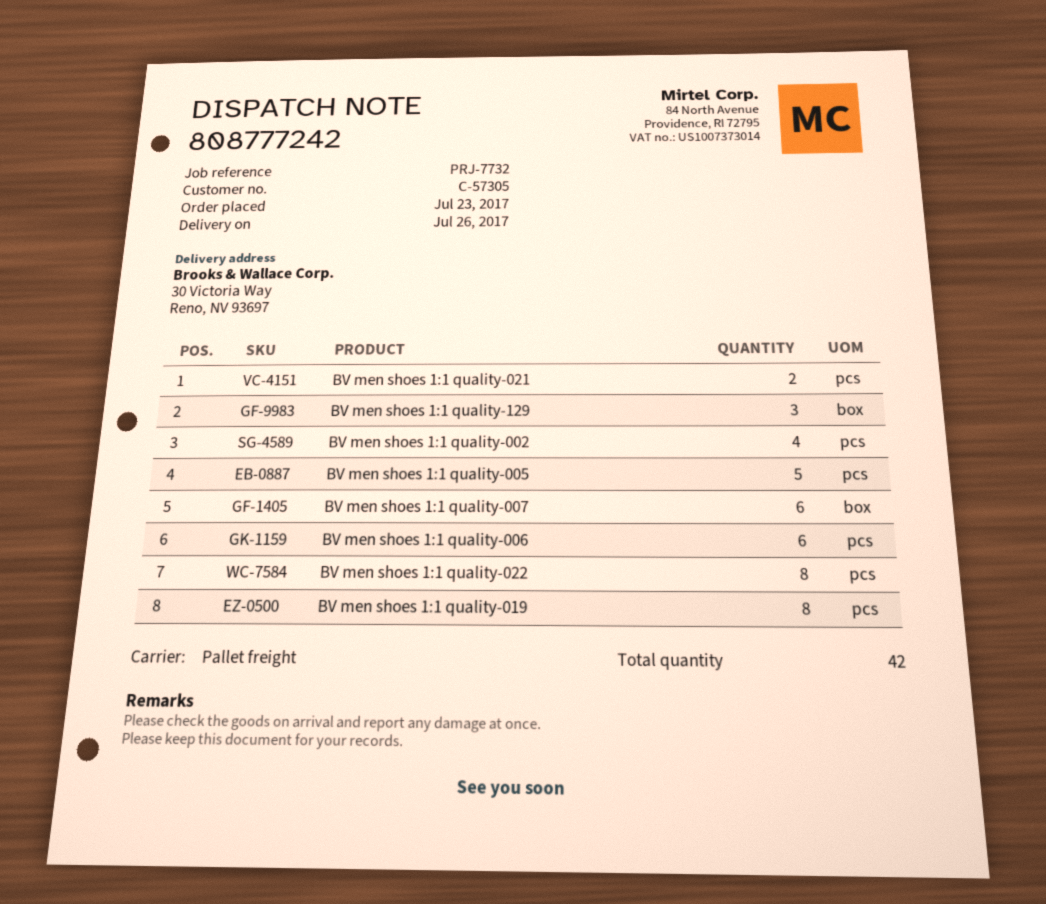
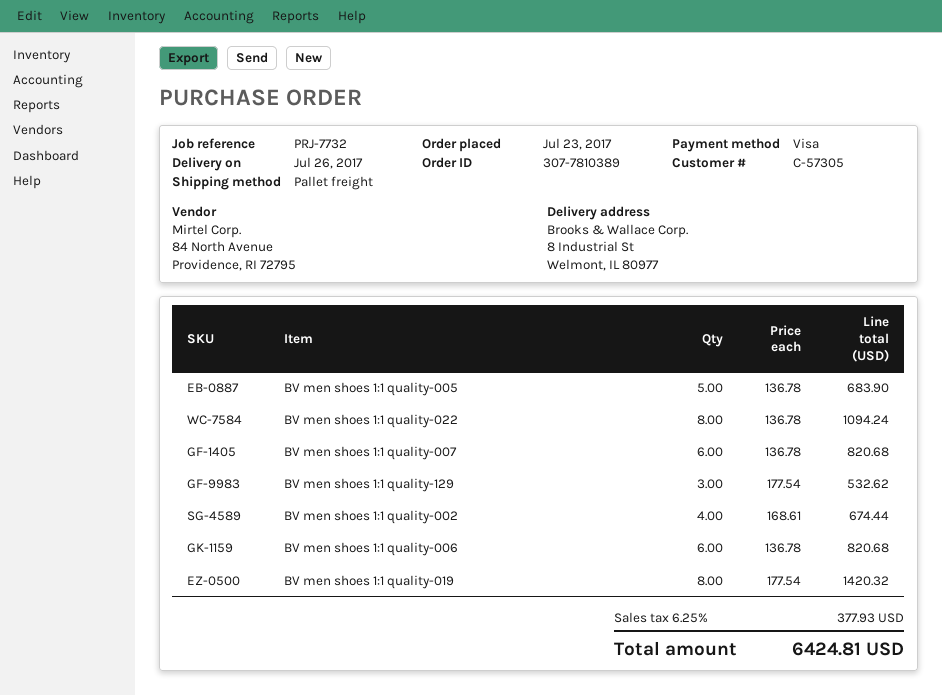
ship to: 30 Victoria Way, Reno, NV 93697 -> 8 Industrial St, Welmont, IL 80977
BV men shoes 1:1 quality-021: 2 -> none

